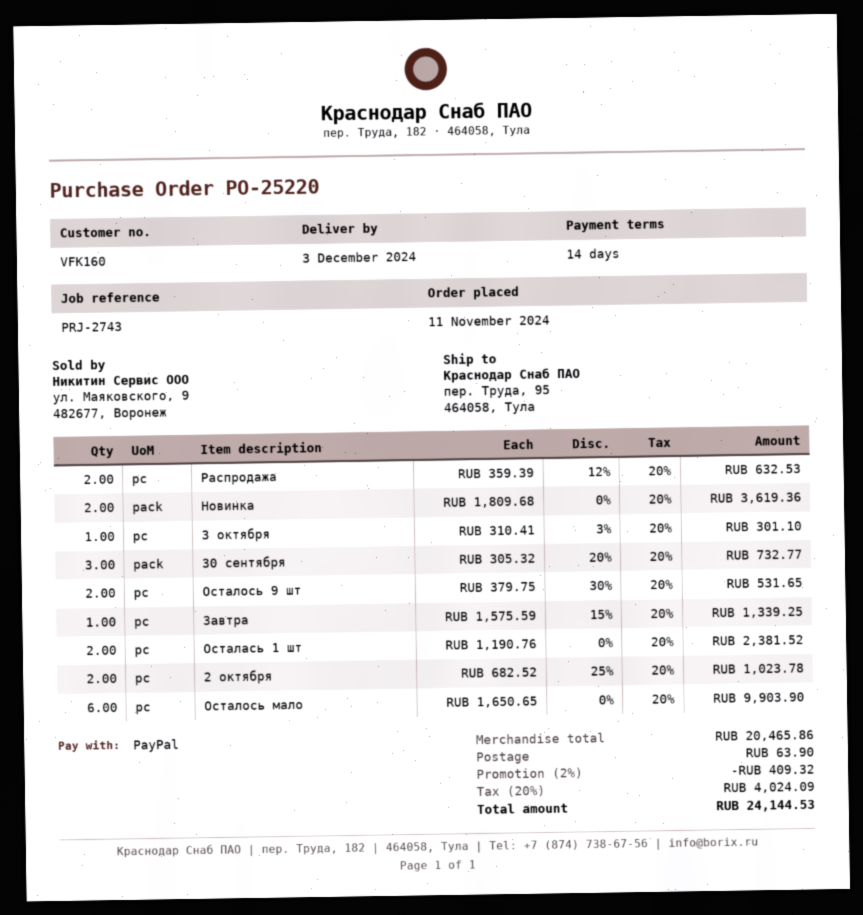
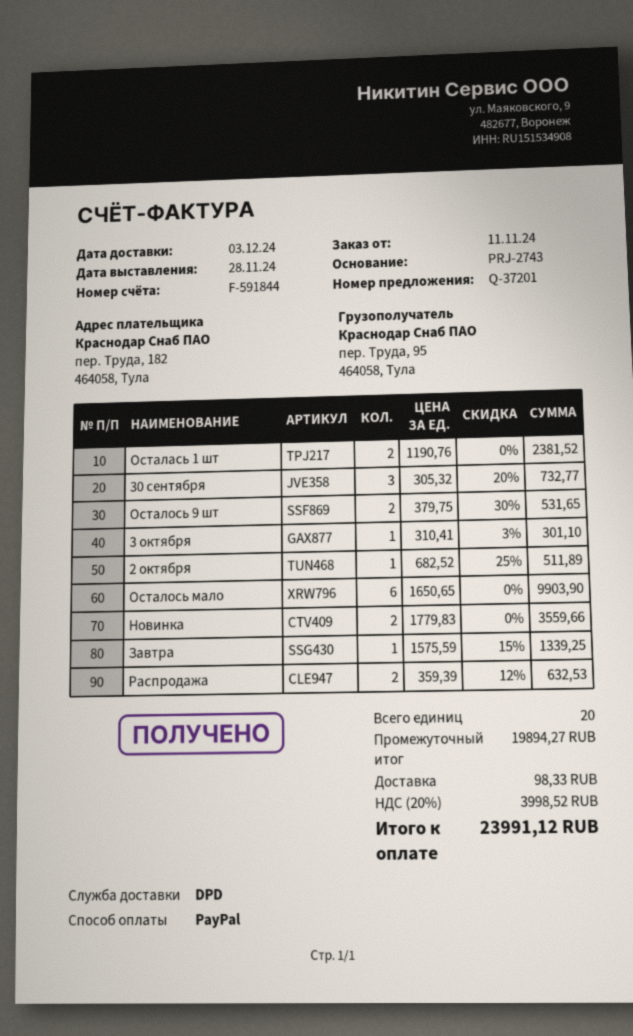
Новинка: 2 x 1809.68 = 3619.36 -> 2 x 1779.83 = 3559.66
2 октября: 2 x 682.52 - 25% = 1023.78 -> 1 x 682.52 - 25% = 511.89
subtotal: 20465.86 -> 19894.27
discount: 2% = 409.32 -> none
shipping: 63.90 -> 98.33
tax: 20% = 4024.09 -> 20% = 3998.52
total: 24144.53 -> 23991.12

